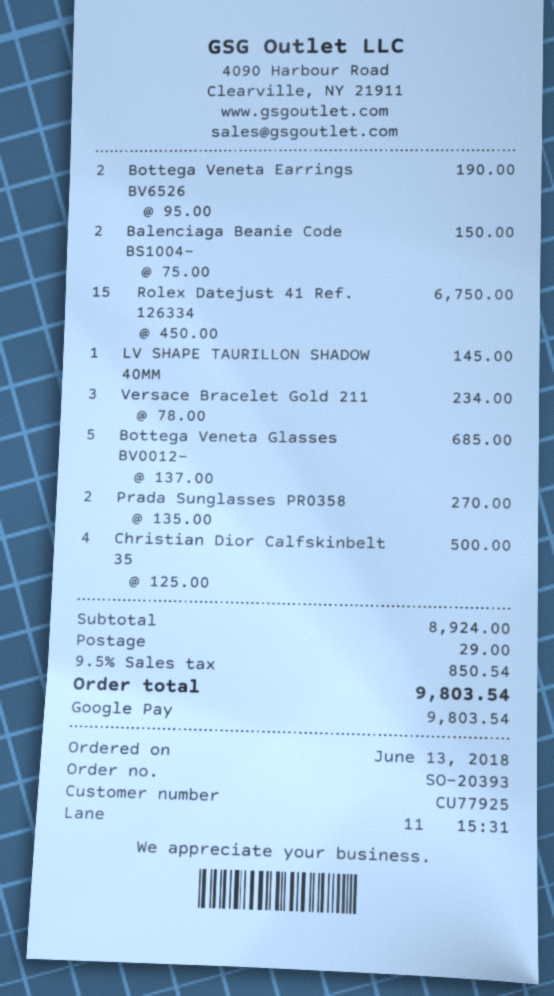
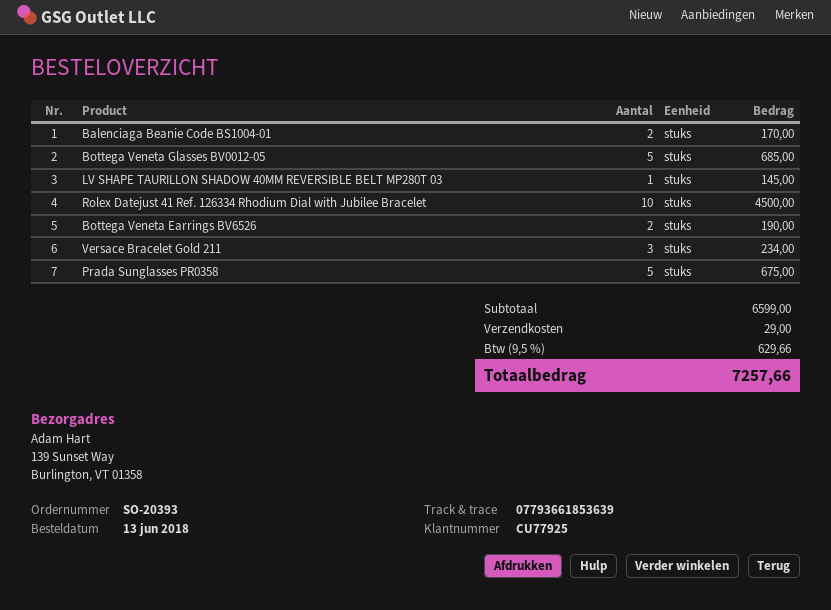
Balenciaga Beanie Code BS1004-: 2 for 150.00 -> 2 for 170.00
Rolex Datejust 41 Ref. 126334: 15 for 6750.00 -> 10 for 4500.00
Prada Sunglasses PR0358: 2 for 270.00 -> 5 for 675.00
Christian Dior Calfskinbelt 35: 4 for 500.00 -> none
subtotal: 8924.00 -> 6599.00
tax: 9.5% = 850.54 -> 9.5% = 629.66
total: 9803.54 -> 7257.66

